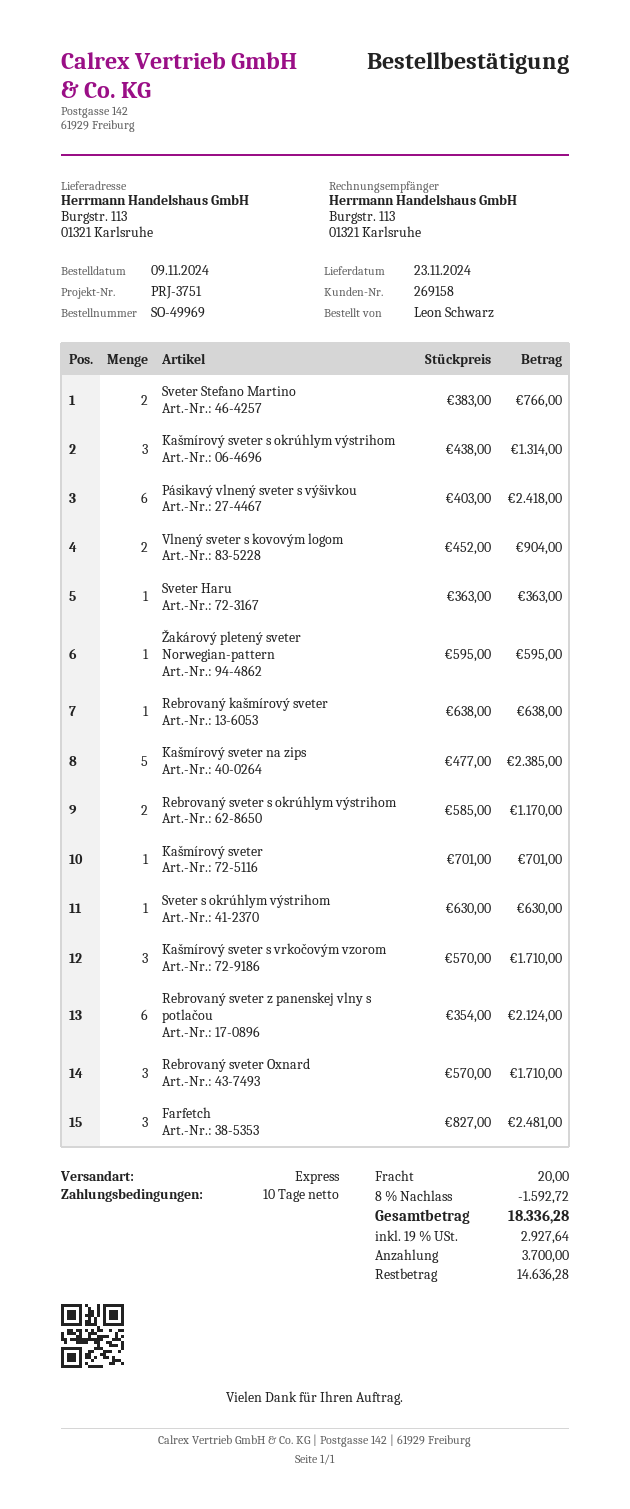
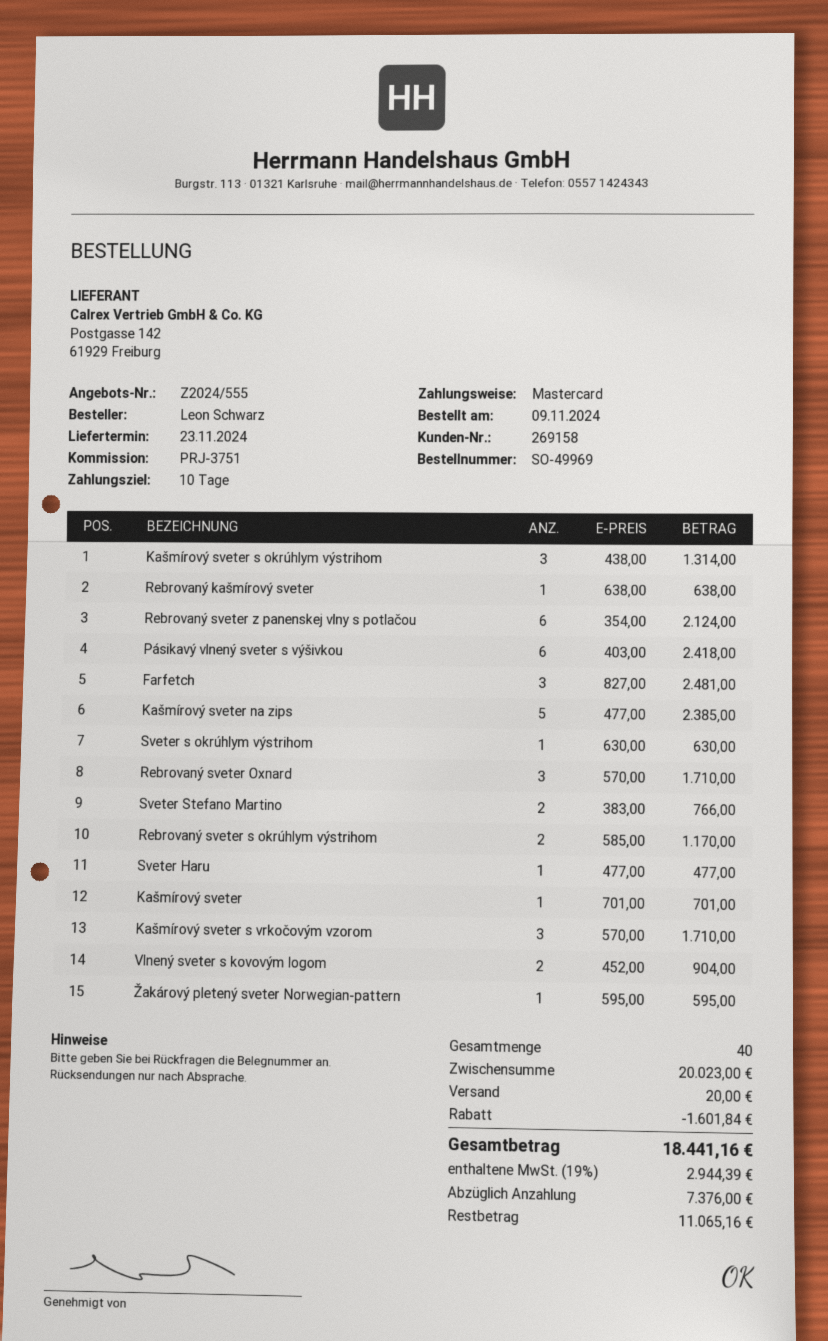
Sveter Haru: 1 x 363.00 = 363.00 -> 1 x 477.00 = 477.00
discount: 1592.72 -> 1601.84
tax: 19% = 2927.64 -> 19% = 2944.39
total: 18336.28 -> 18441.16
deposit: 3700.00 -> 7376.00
balance: 14636.28 -> 11065.16

